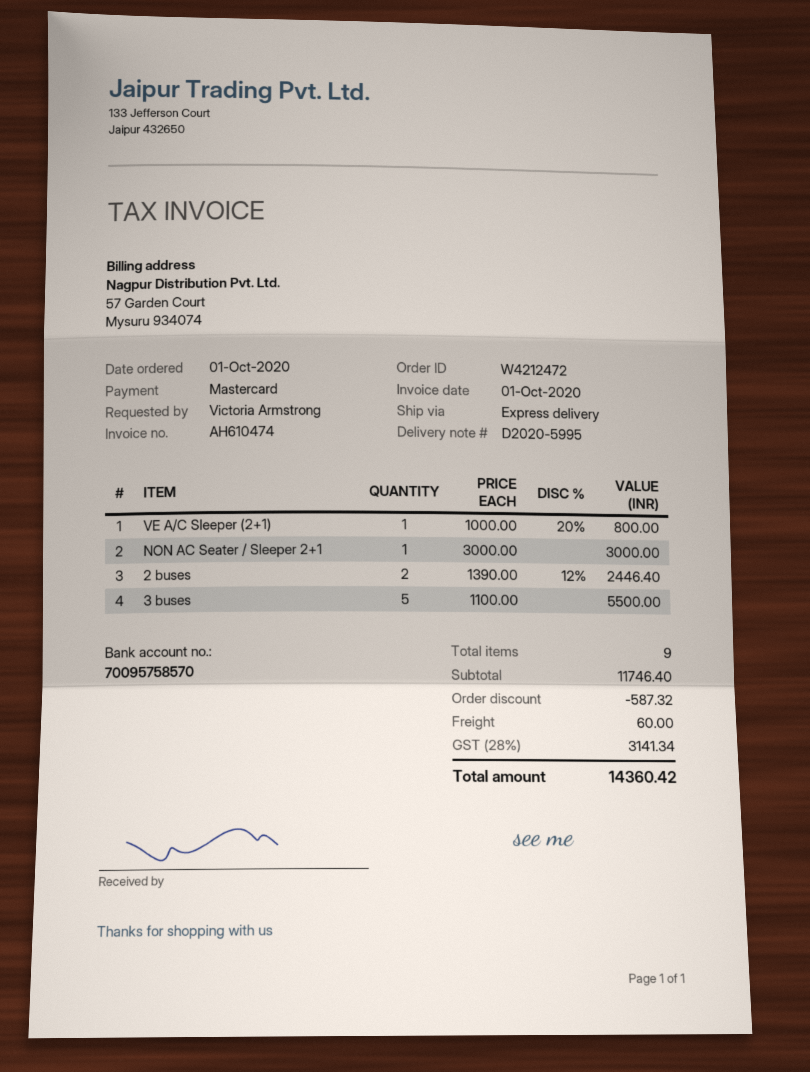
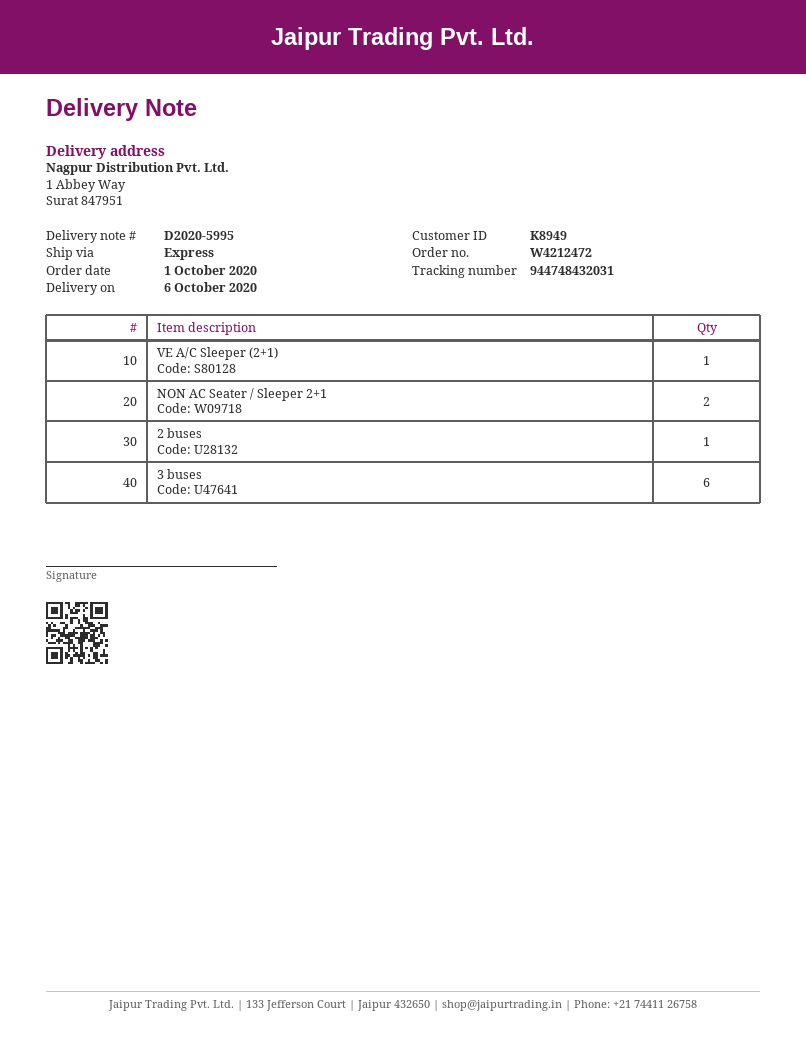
NON AC Seater / Sleeper 2+1: 1 -> 2
2 buses: 2 -> 1
3 buses: 5 -> 6

